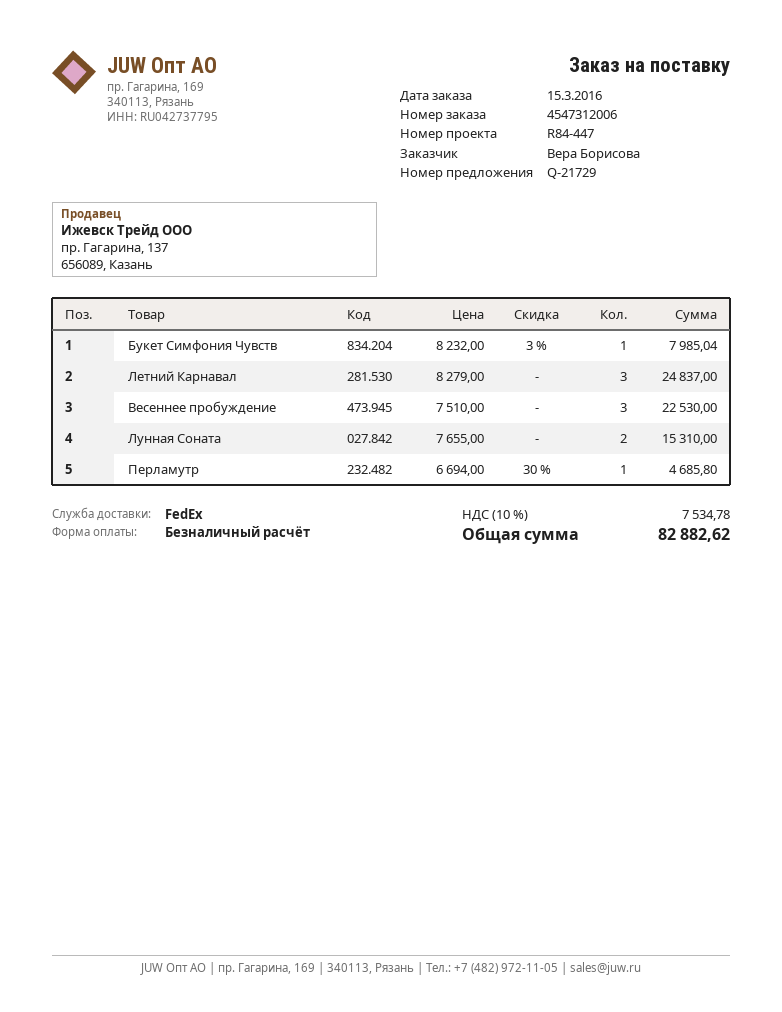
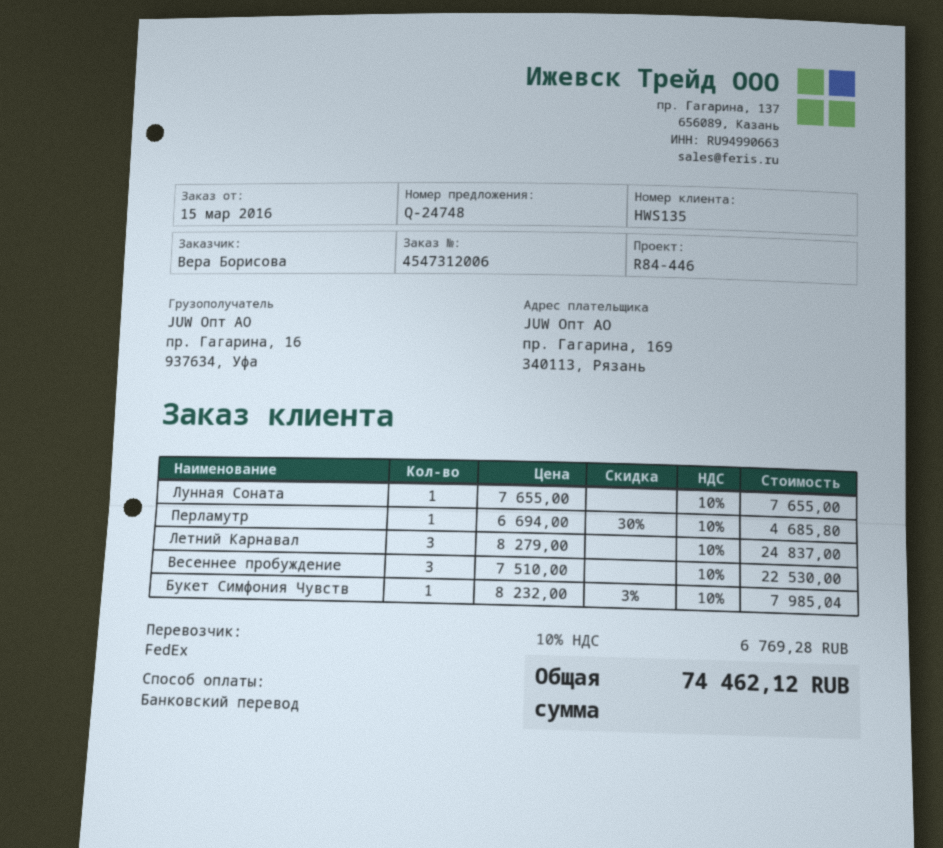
quote number: Q-21729 -> Q-24748
reference: R84-447 -> R84-446
Лунная Соната: 2 x 7655.00 = 15310.00 -> 1 x 7655.00 = 7655.00
tax: 10% = 7534.78 -> 10% = 6769.28
total: 82882.62 -> 74462.12

